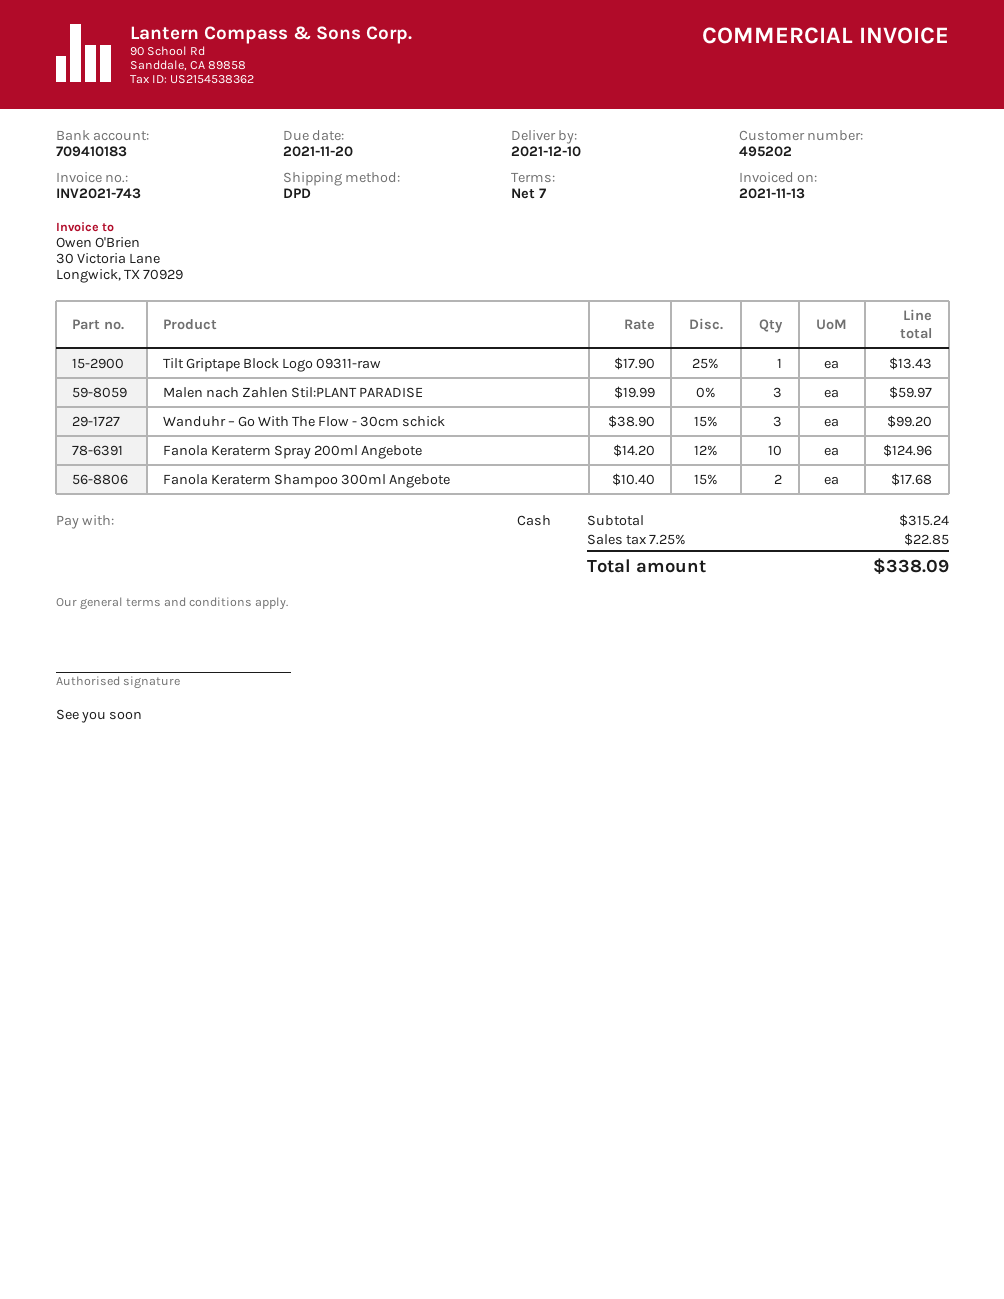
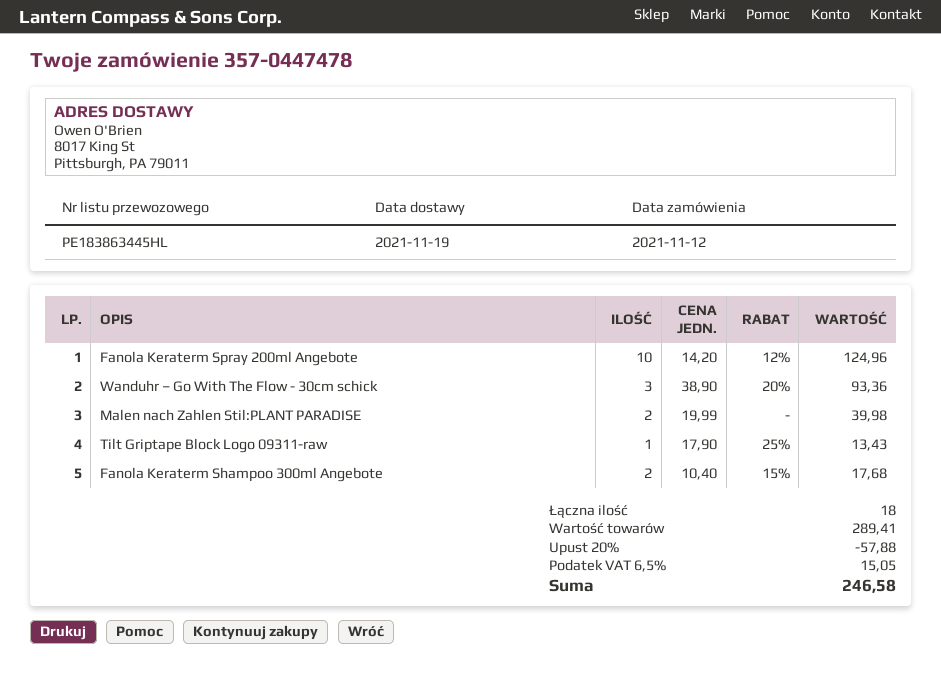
delivery date: 2021-12-10 -> 2021-11-19
Malen nach Zahlen Stil:PLANT PARADISE: 3 x 19.99 = 59.97 -> 2 x 19.99 = 39.98
Wanduhr – Go With The Flow - 30cm schick: 3 x 38.90 - 15% = 99.20 -> 3 x 38.90 - 20% = 93.36
subtotal: 315.24 -> 289.41
discount: none -> 20% = 57.88
tax: 7.25% = 22.85 -> 6.5% = 15.05
total: 338.09 -> 246.58

